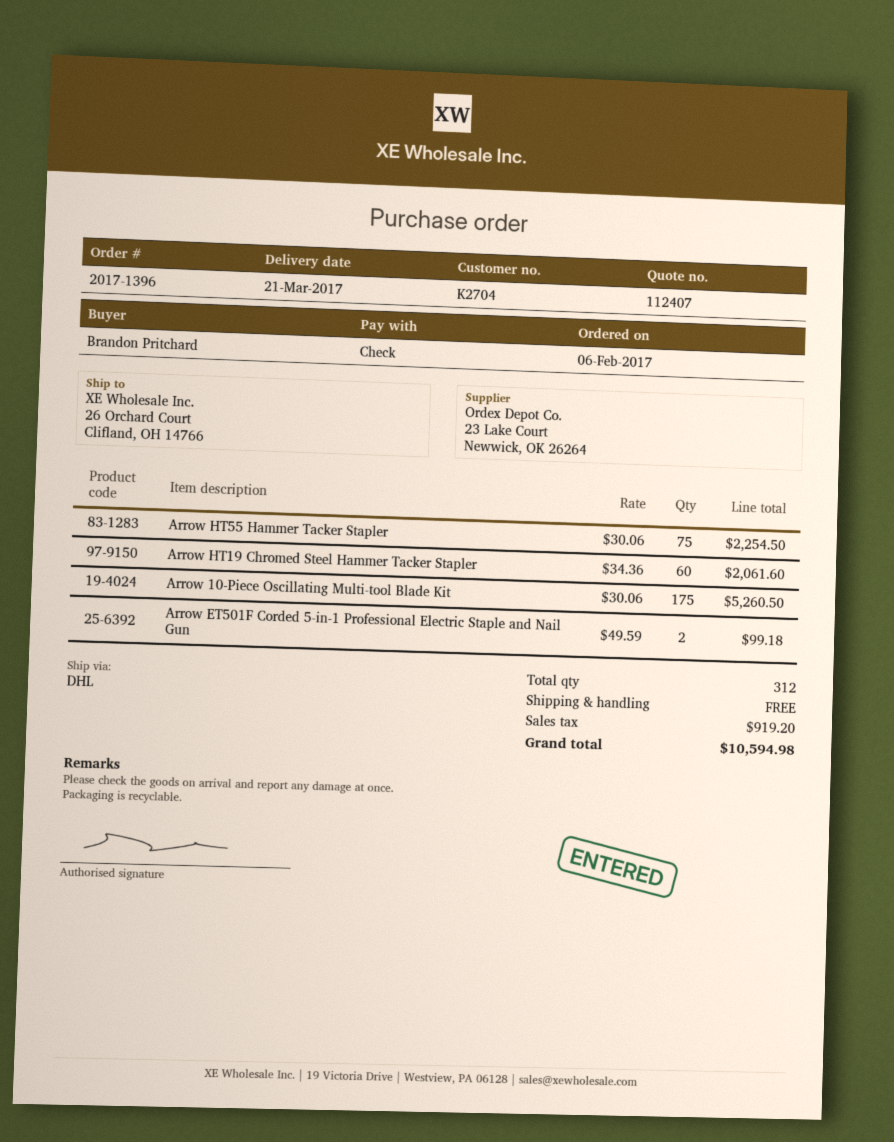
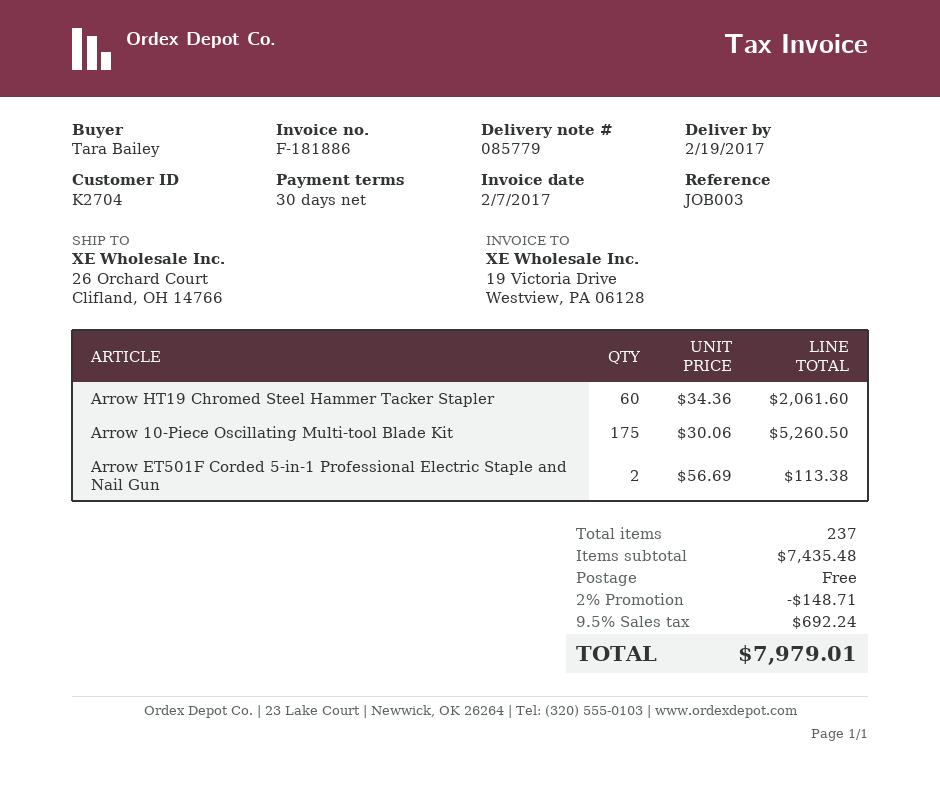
delivery date: 2017-03-21 -> 2017-02-19
ordered by: Brandon Pritchard -> Tara Bailey
Arrow HT55 Hammer Tacker Stapler: 75 x 30.06 = 2254.50 -> none
Arrow ET501F Corded 5-in-1 Professional Electric Staple and Nail Gun: 2 x 49.59 = 99.18 -> 2 x 56.69 = 113.38
total quantity: 312 -> 237
discount: none -> 2% = 148.71
tax: 919.20 -> 692.24
total: 10594.98 -> 7979.01

